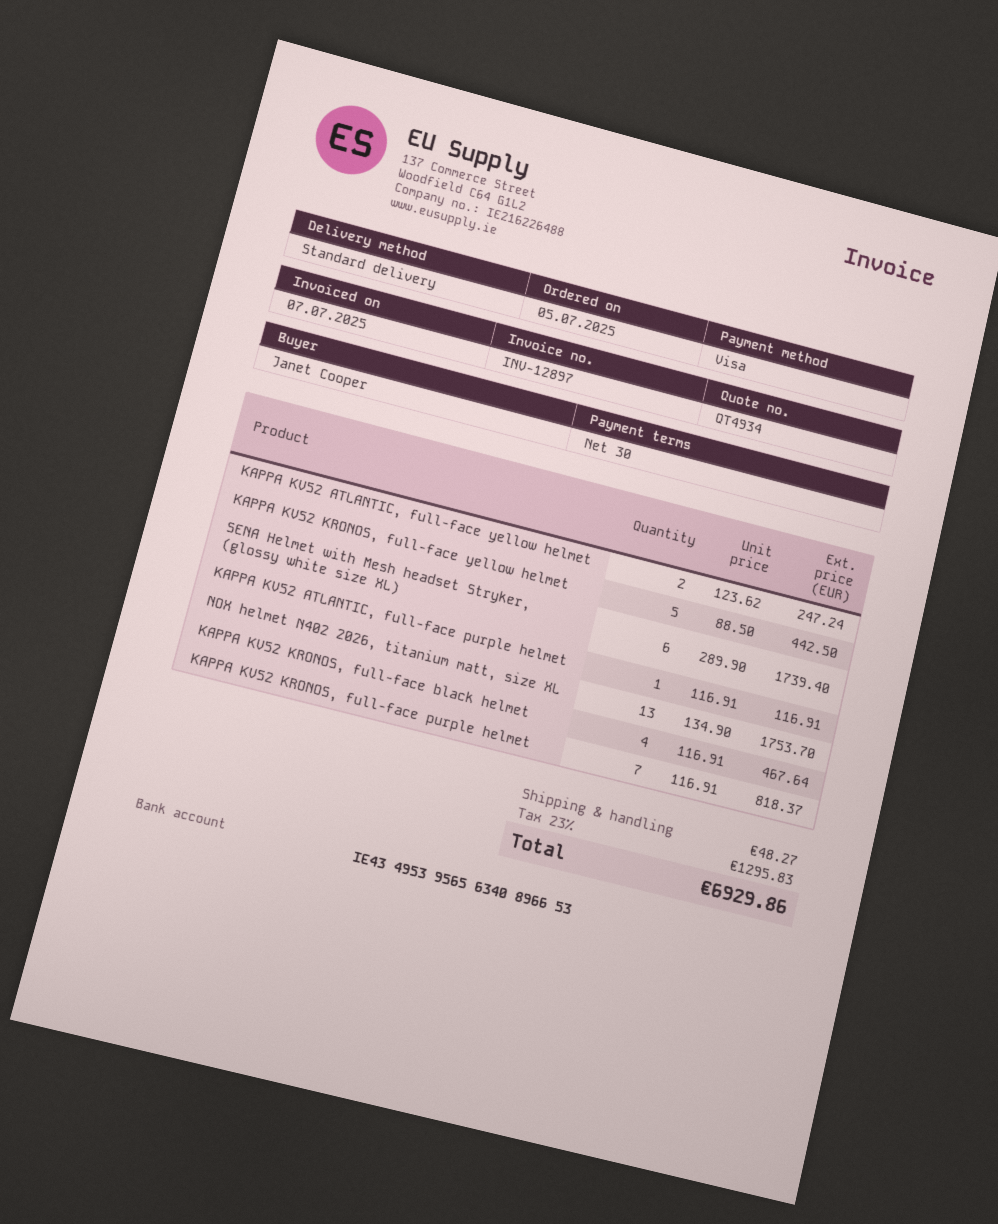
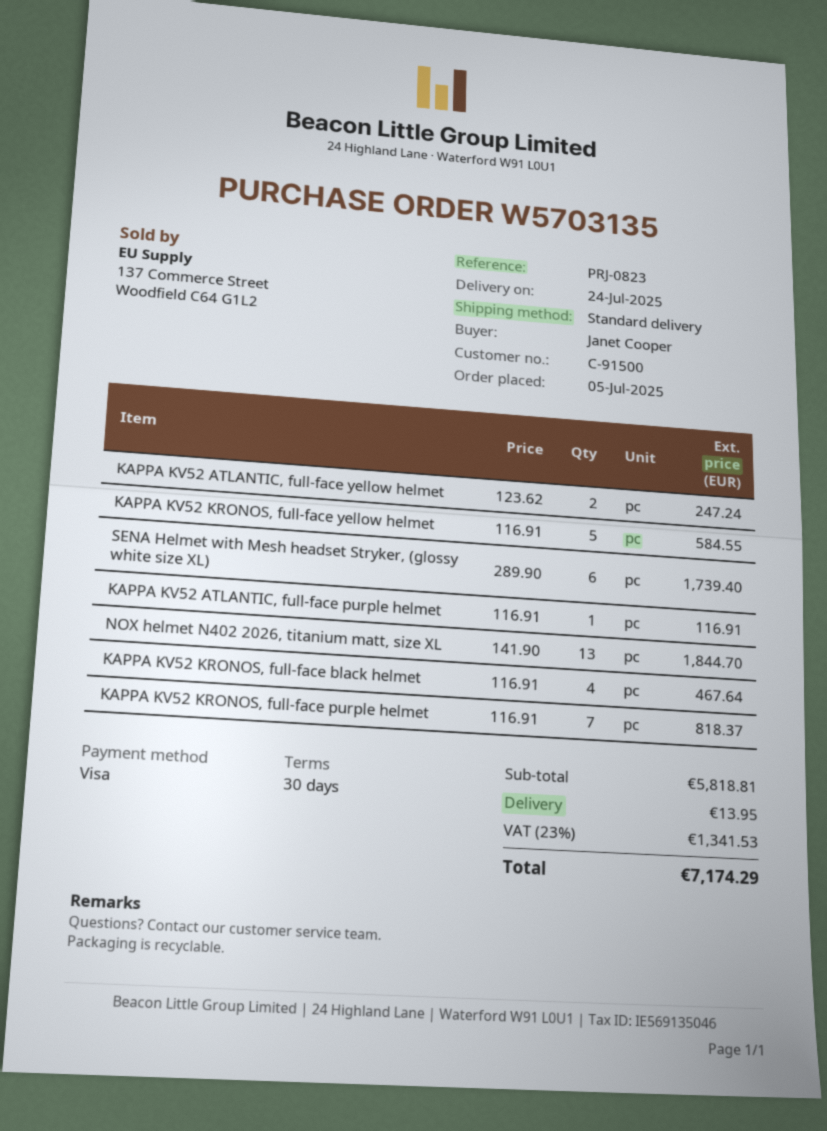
KAPPA KV52 KRONOS, full-face yellow helmet: 5 x 88.50 = 442.50 -> 5 x 116.91 = 584.55
NOX helmet N402 2026, titanium matt, size XL: 13 x 134.90 = 1753.70 -> 13 x 141.90 = 1844.70
shipping: 48.27 -> 13.95
tax: 23% = 1295.83 -> 23% = 1341.53
total: 6929.86 -> 7174.29

